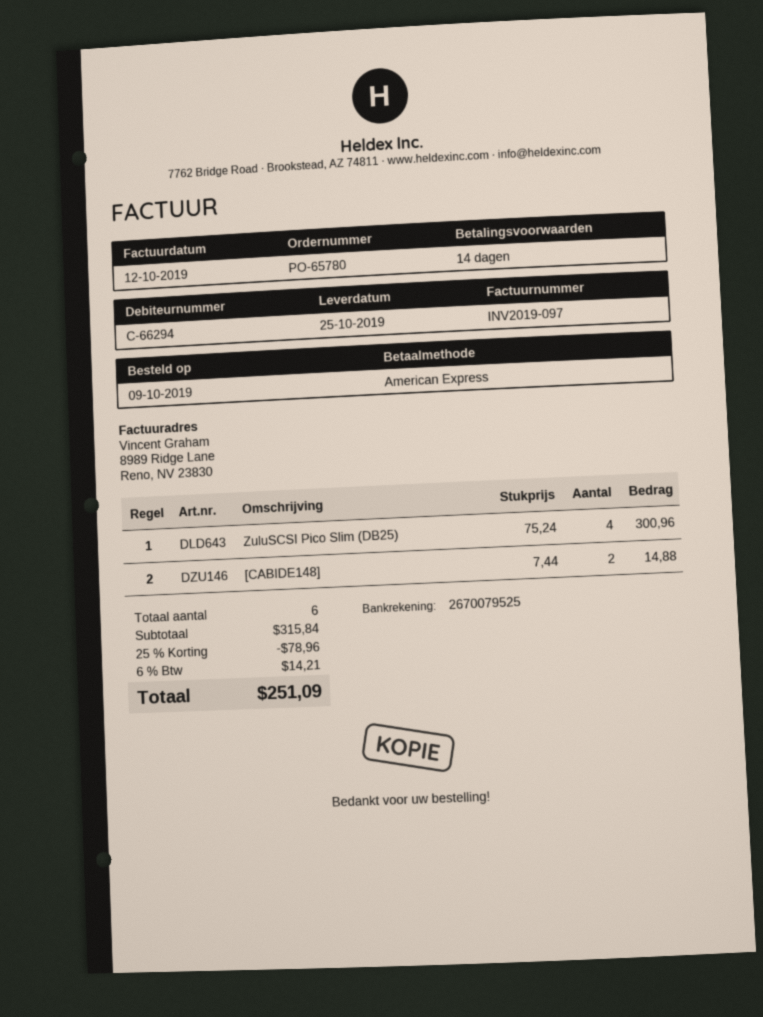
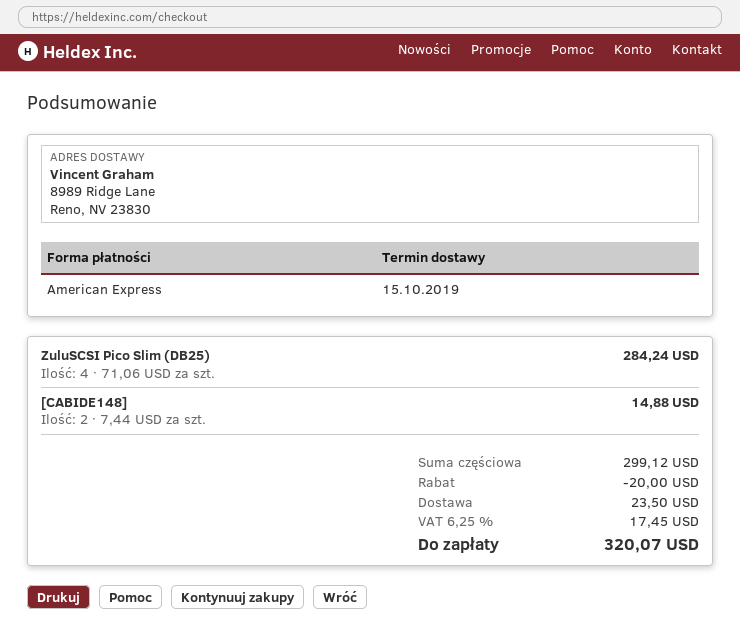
delivery date: 2019-10-25 -> 2019-10-15
ZuluSCSI Pico Slim (DB25): 4 x 75.24 = 300.96 -> 4 x 71.06 = 284.24
subtotal: 315.84 -> 299.12
discount: 78.96 -> 20.00
shipping: none -> 23.50
tax: 6% = 14.21 -> 6.25% = 17.45
total: 251.09 -> 320.07

